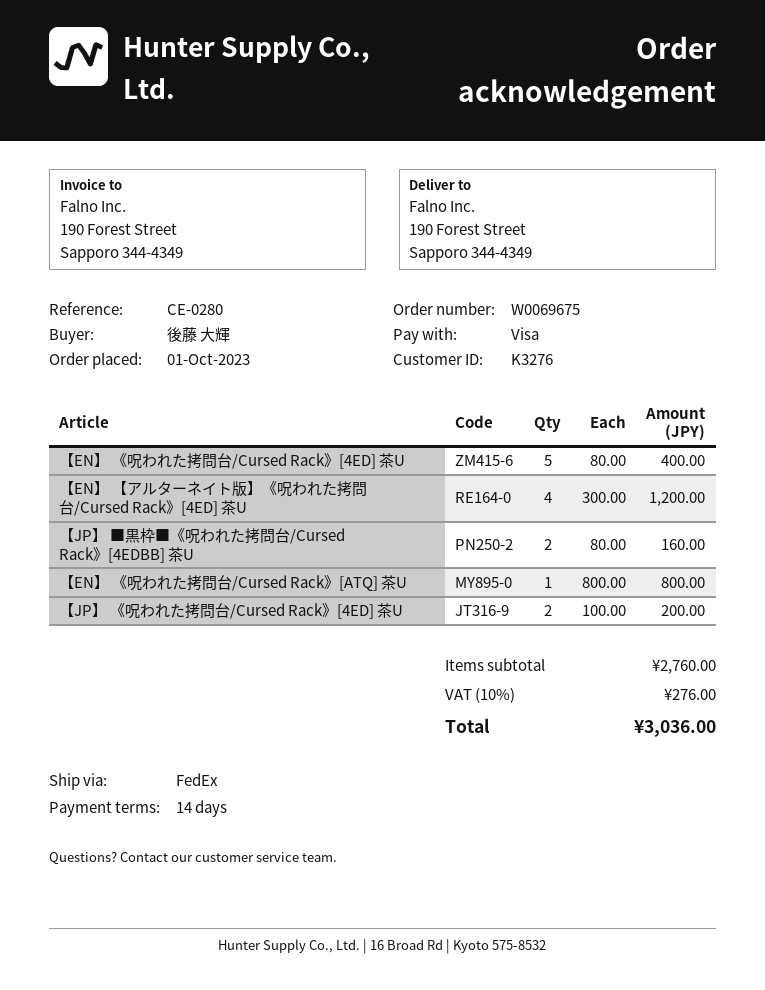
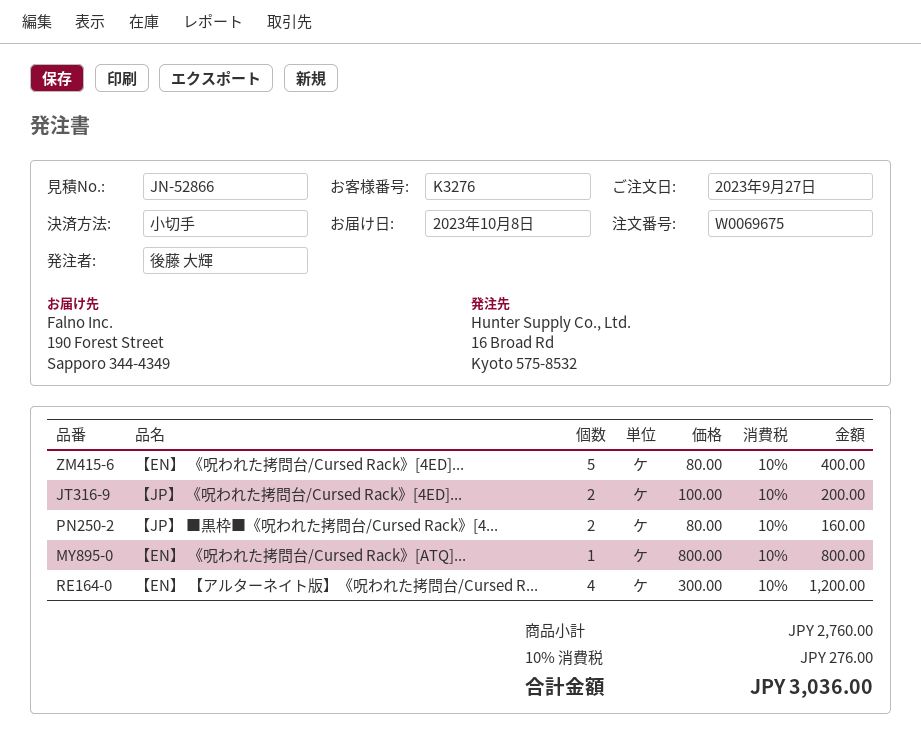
order date: 2023-10-01 -> 2023-09-27
payment method: Visa -> cheque

